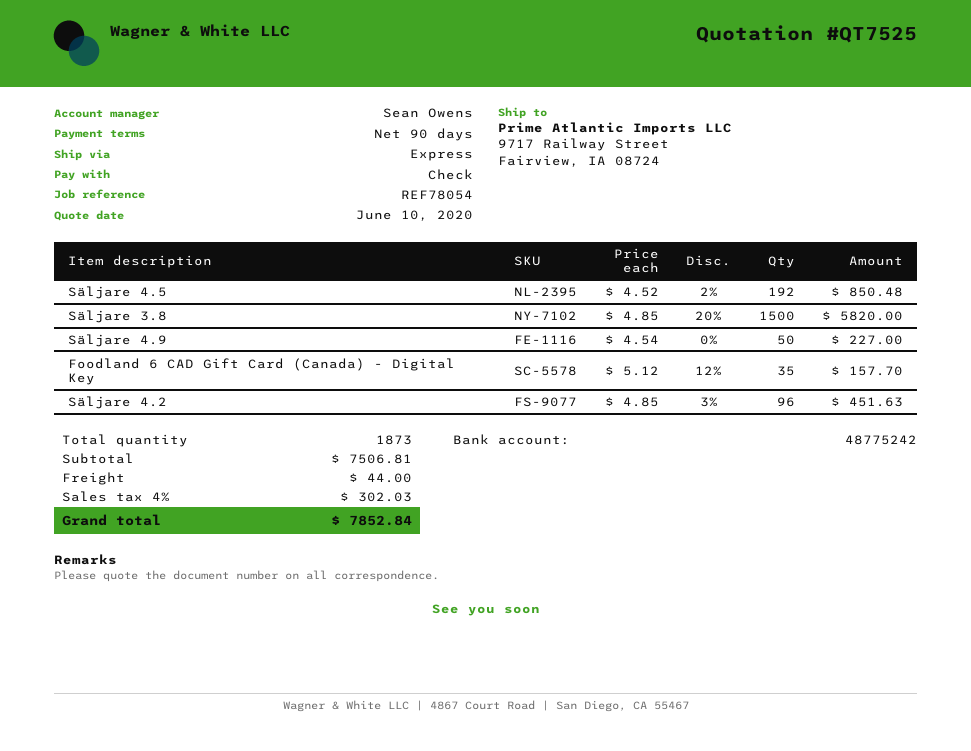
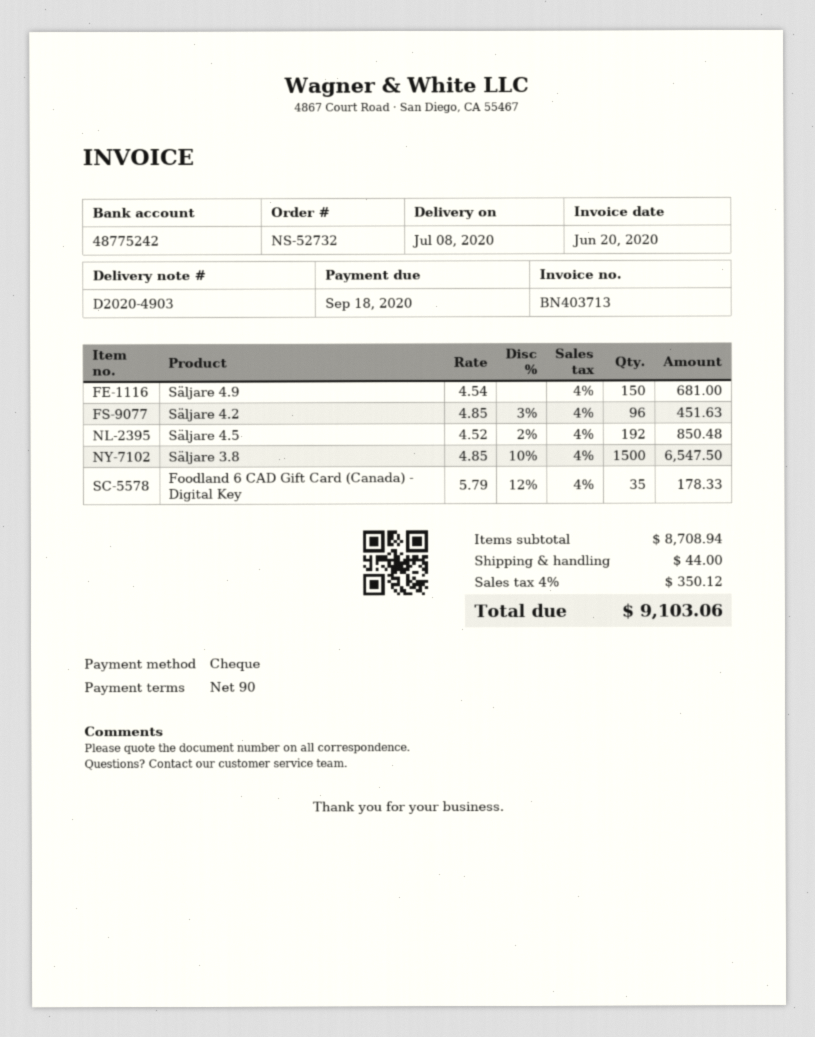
Säljare 3.8: 1500 x 4.85 - 20% = 5820.00 -> 1500 x 4.85 - 10% = 6547.50
Säljare 4.9: 50 x 4.54 = 227.00 -> 150 x 4.54 = 681.00
Foodland 6 CAD Gift Card (Canada) - Digital Key: 35 x 5.12 - 12% = 157.70 -> 35 x 5.79 - 12% = 178.33
subtotal: 7506.81 -> 8708.94
tax: 4% = 302.03 -> 4% = 350.12
total: 7852.84 -> 9103.06

